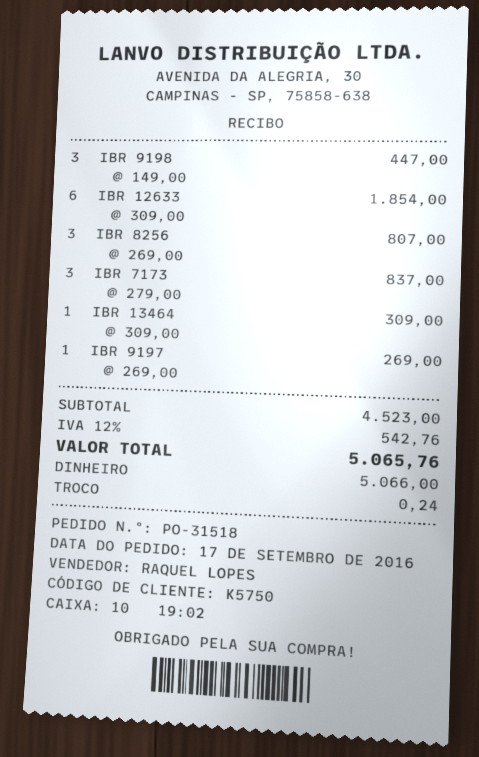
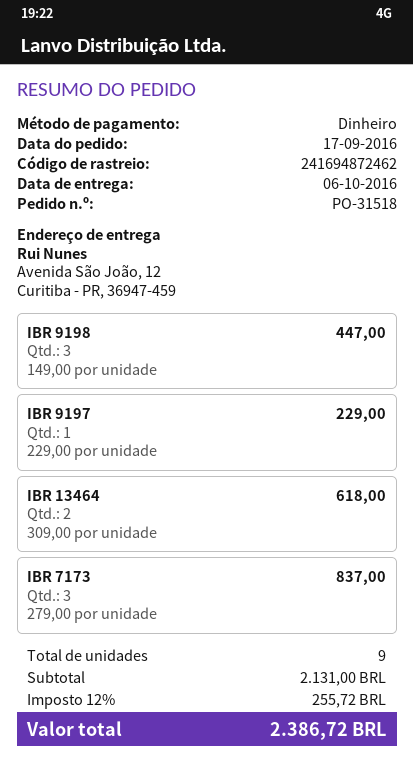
IBR 12633: 6 x 309.00 = 1854.00 -> none
IBR 8256: 3 x 269.00 = 807.00 -> none
IBR 13464: 1 x 309.00 = 309.00 -> 2 x 309.00 = 618.00
IBR 9197: 1 x 269.00 = 269.00 -> 1 x 229.00 = 229.00
subtotal: 4523.00 -> 2131.00
tax: 12% = 542.76 -> 12% = 255.72
total: 5065.76 -> 2386.72

